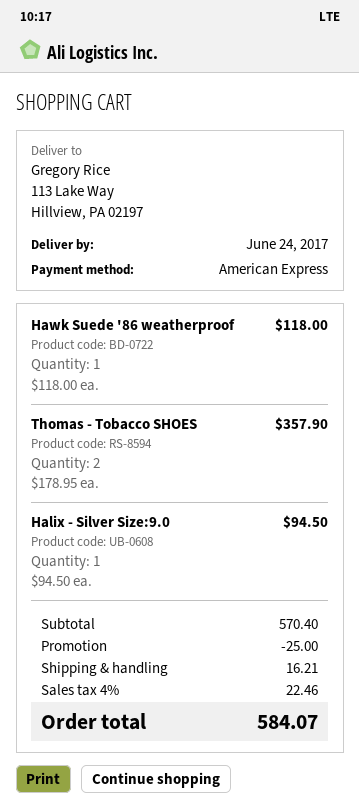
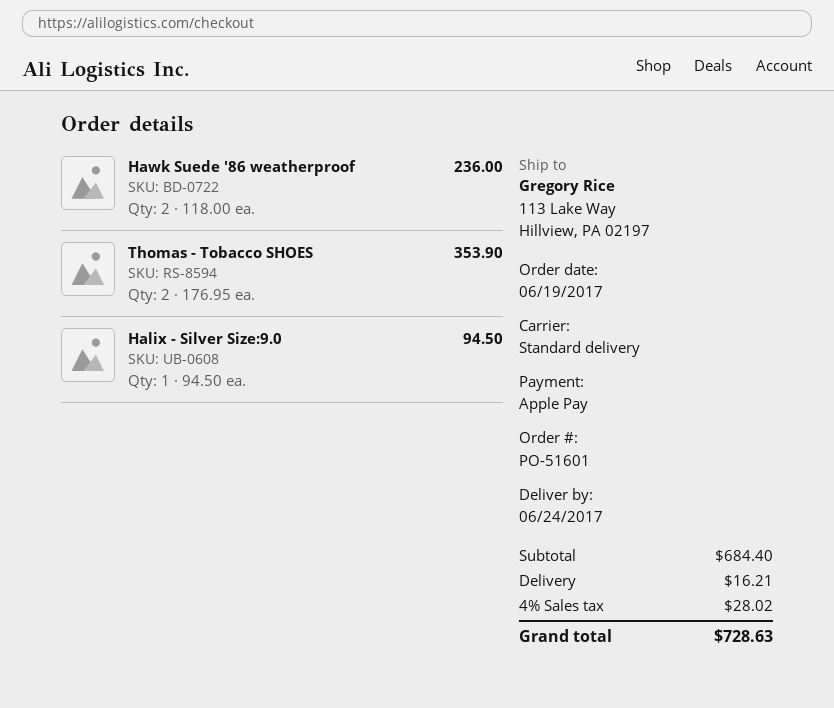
payment method: American Express -> Apple Pay
Hawk Suede '86 weatherproof: 1 x 118.00 = 118.00 -> 2 x 118.00 = 236.00
Thomas - Tobacco SHOES: 2 x 178.95 = 357.90 -> 2 x 176.95 = 353.90
subtotal: 570.40 -> 684.40
discount: 25.00 -> none
tax: 4% = 22.46 -> 4% = 28.02
total: 584.07 -> 728.63

